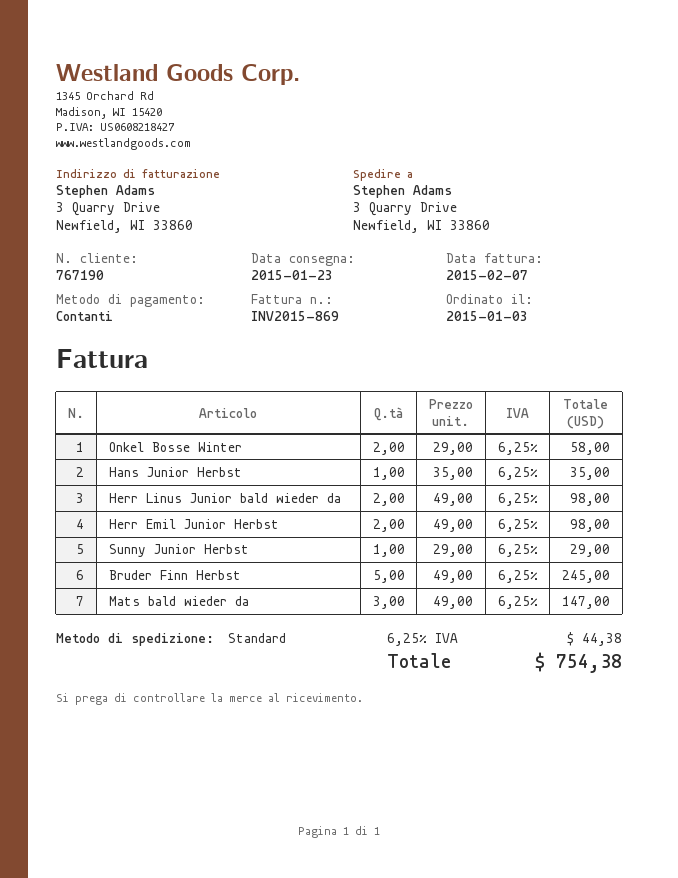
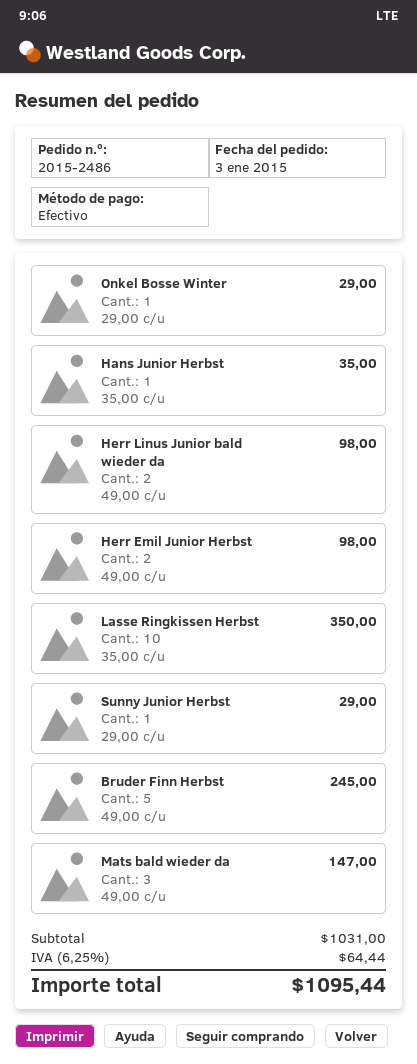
Onkel Bosse Winter: 2 x 29.00 = 58.00 -> 1 x 29.00 = 29.00
Lasse Ringkissen Herbst: none -> 10 x 35.00 = 350.00
tax: 6.25% = 44.38 -> 6.25% = 64.44
total: 754.38 -> 1095.44

